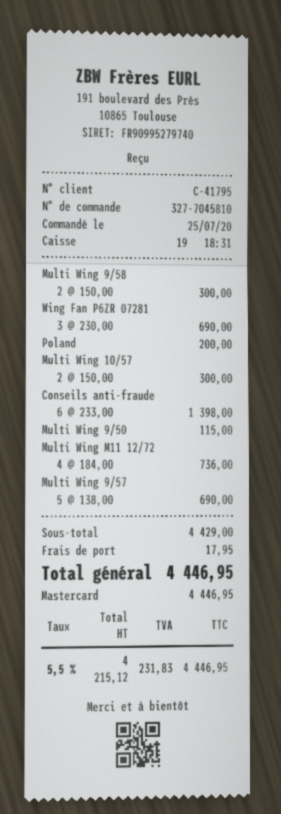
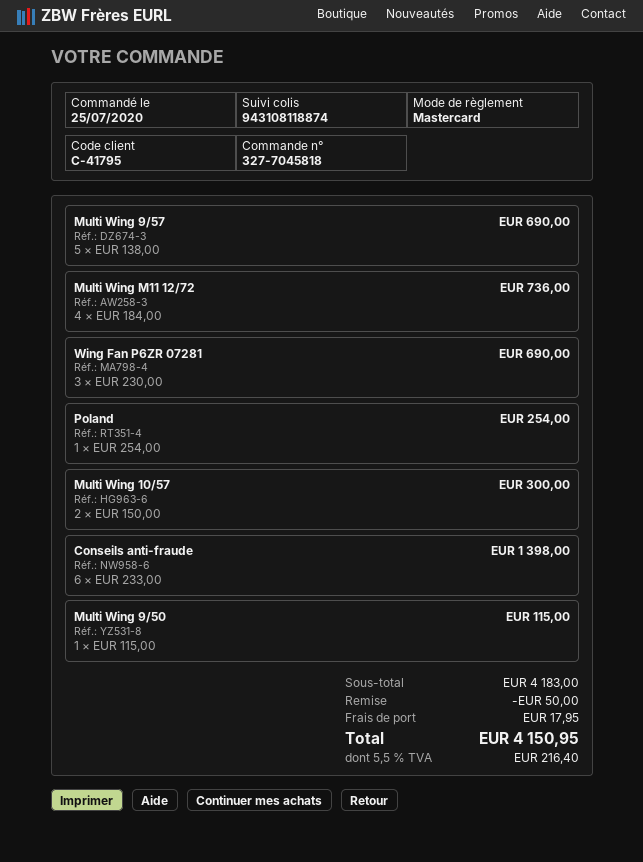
order number: 327-7045810 -> 327-7045818
Multi Wing 9/58: 2 x 150.00 = 300.00 -> none
Poland: 1 x 200.00 = 200.00 -> 1 x 254.00 = 254.00
subtotal: 4429.00 -> 4183.00
discount: none -> 50.00
tax: 5.5% = 231.83 -> 5.5% = 216.40
total: 4446.95 -> 4150.95

